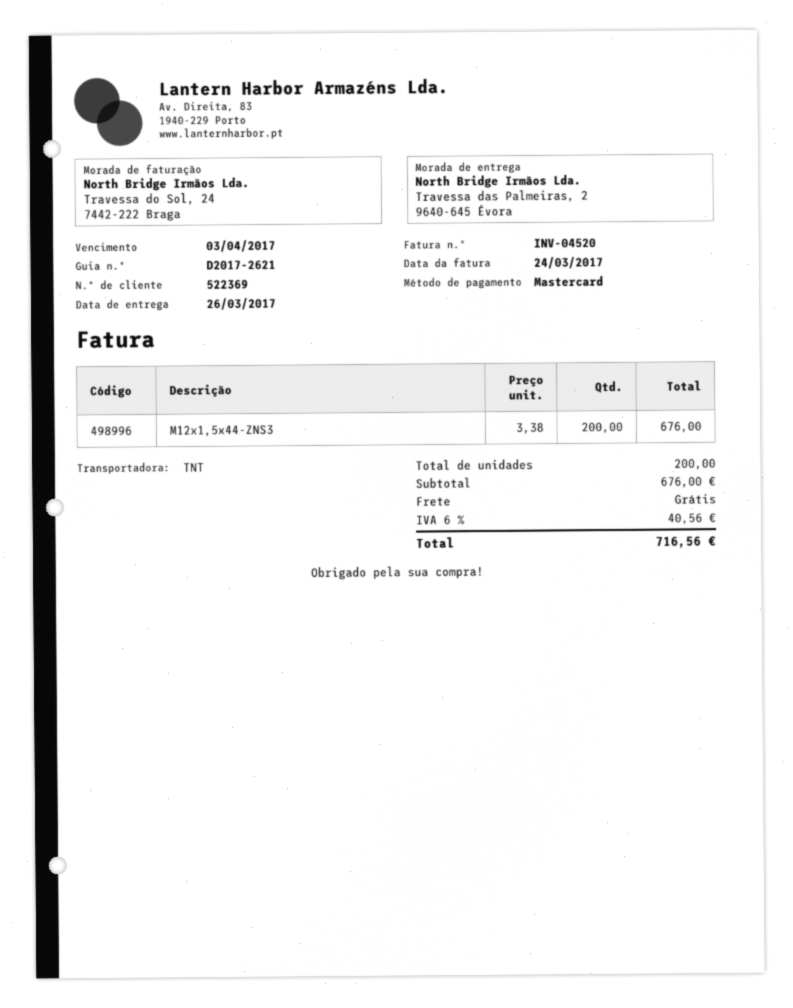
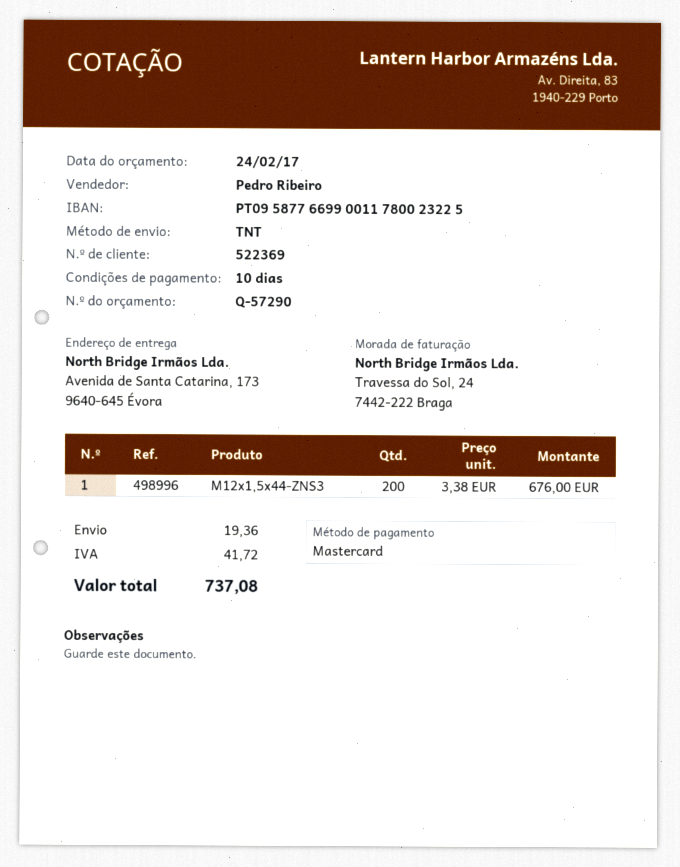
ship to: Travessa das Palmeiras, 2, 9640-645 Évora -> Avenida de Santa Catarina, 173, 9640-645 Évora
shipping: 0.00 -> 19.36
tax: 40.56 -> 41.72
total: 716.56 -> 737.08

